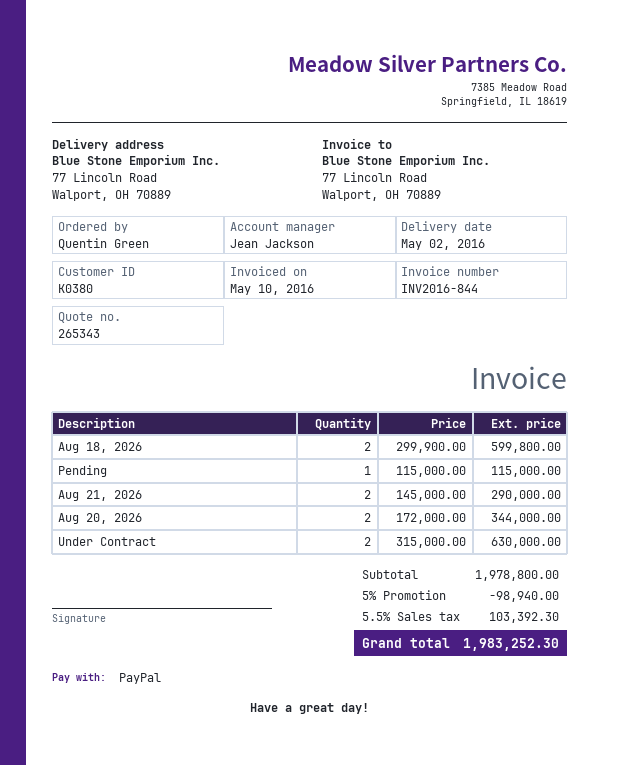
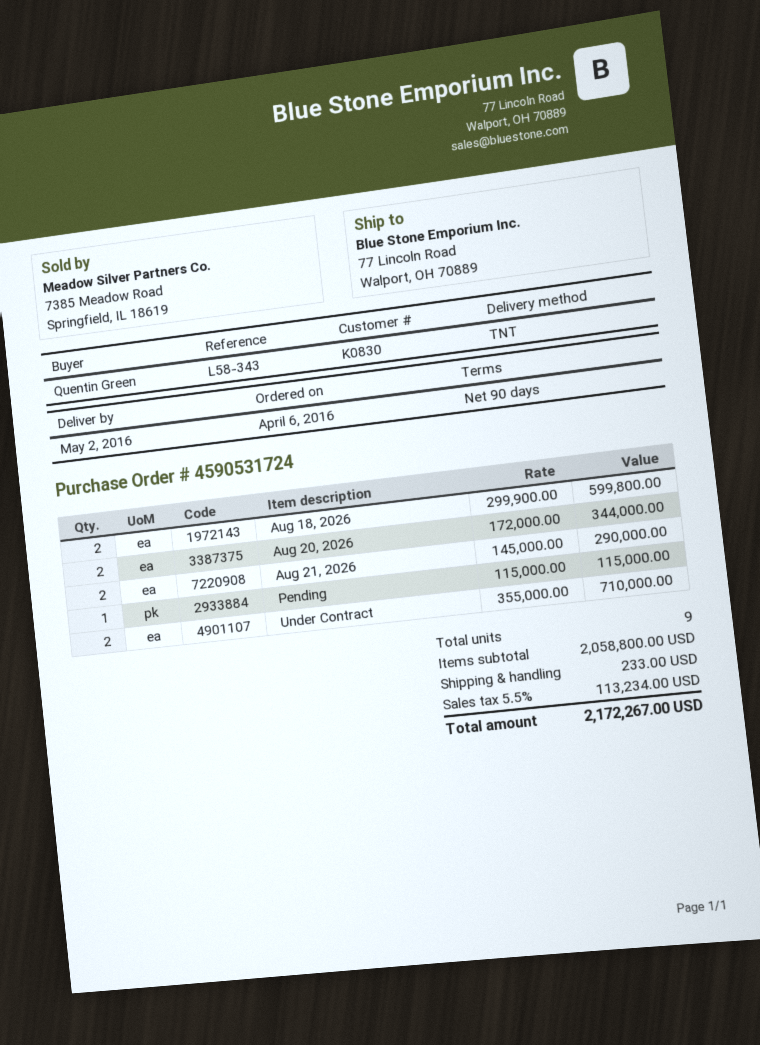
customer number: K0380 -> K0830
Under Contract: 2 x 315000.00 = 630000.00 -> 2 x 355000.00 = 710000.00
subtotal: 1978800.00 -> 2058800.00
discount: 5% = 98940.00 -> none
shipping: none -> 233.00
tax: 5.5% = 103392.30 -> 5.5% = 113234.00
total: 1983252.30 -> 2172267.00

